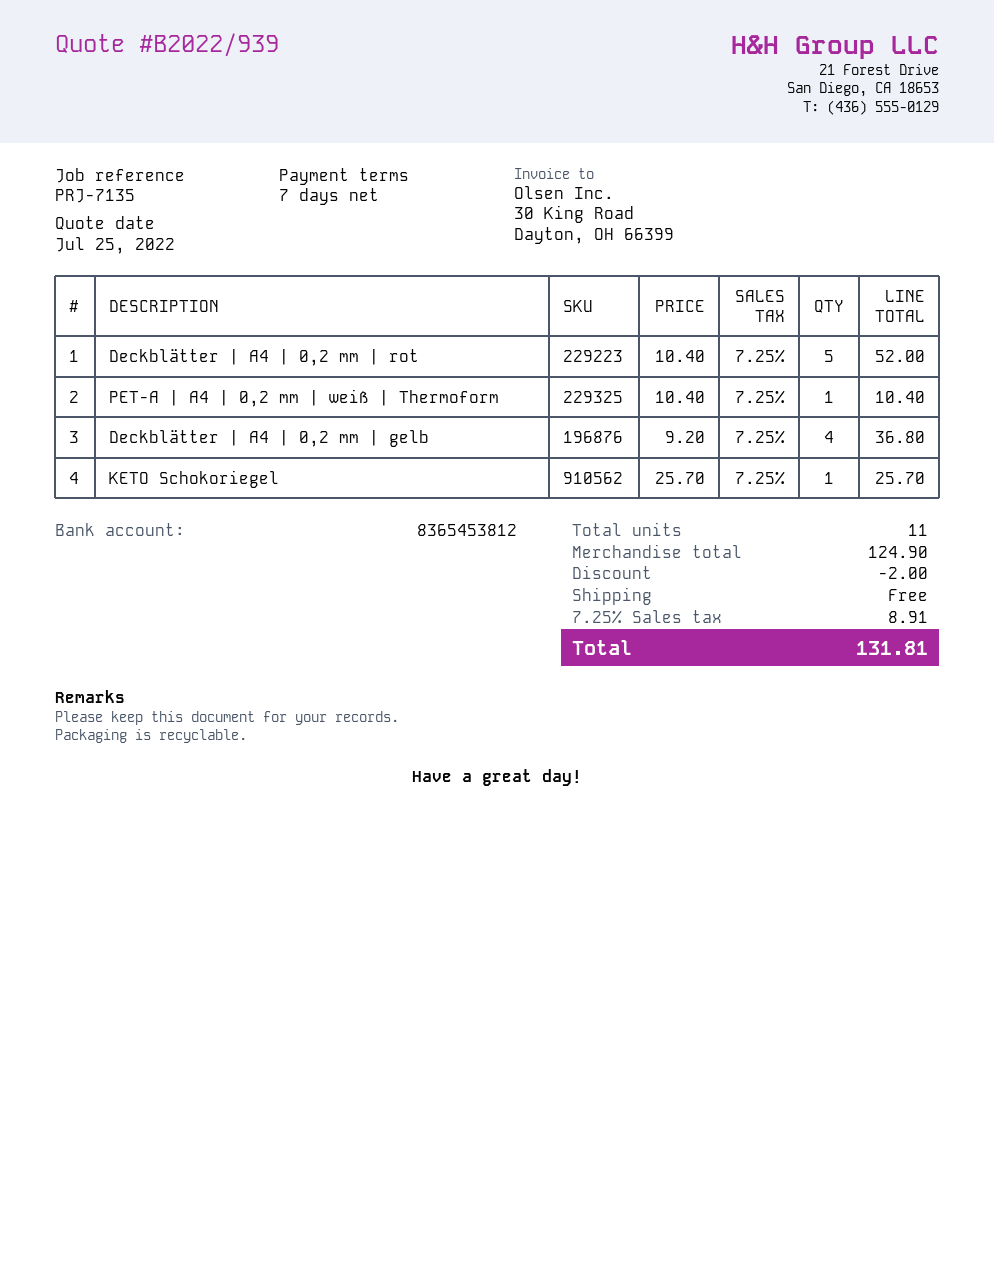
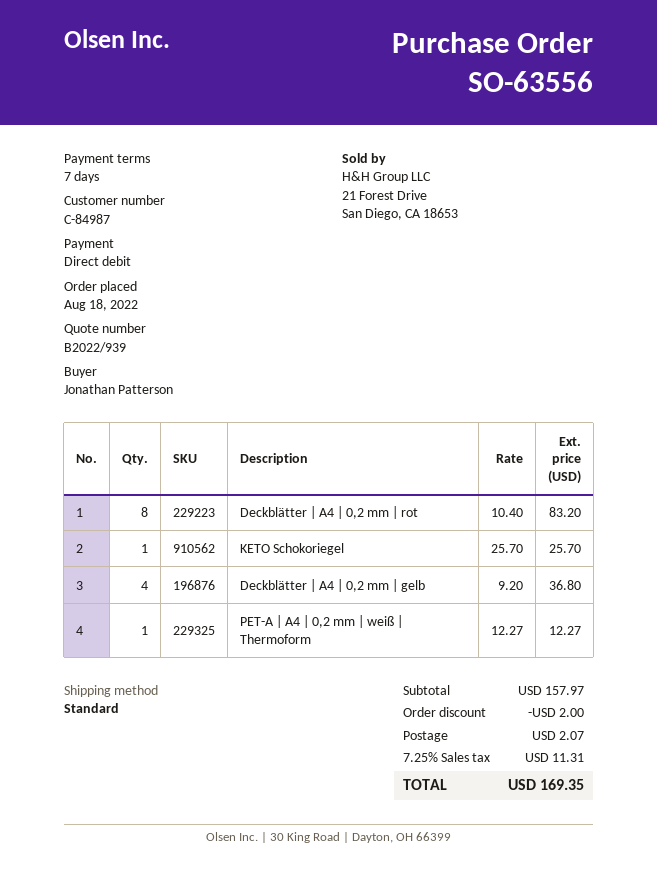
Deckblätter | A4 | 0,2 mm | rot: 5 x 10.40 = 52.00 -> 8 x 10.40 = 83.20
PET-A | A4 | 0,2 mm | weiß | Thermoform: 1 x 10.40 = 10.40 -> 1 x 12.27 = 12.27
subtotal: 124.90 -> 157.97
shipping: 0.00 -> 2.07
tax: 7.25% = 8.91 -> 7.25% = 11.31
total: 131.81 -> 169.35

